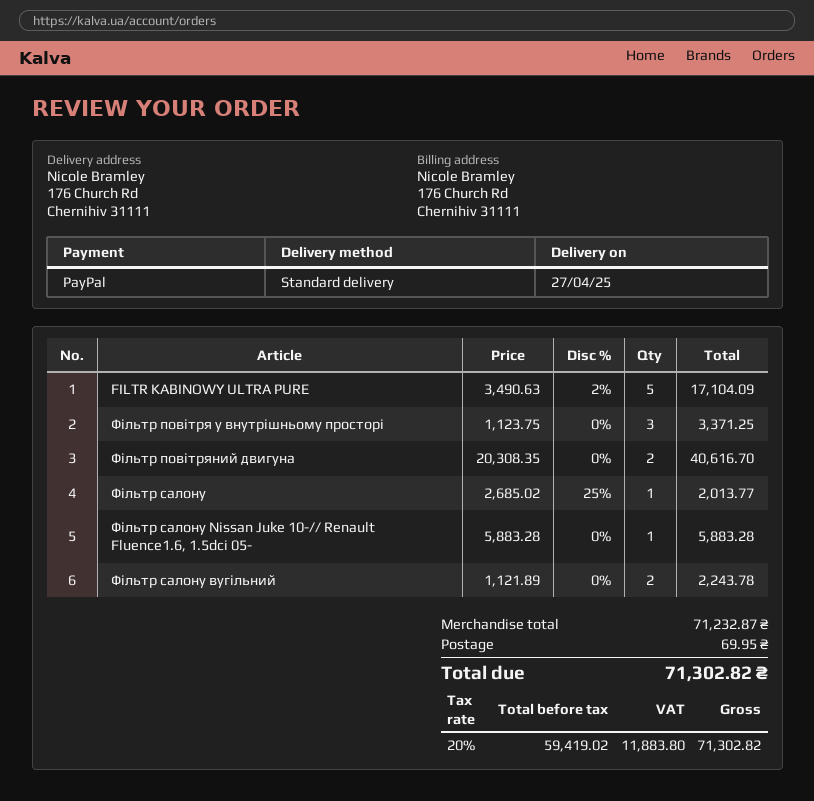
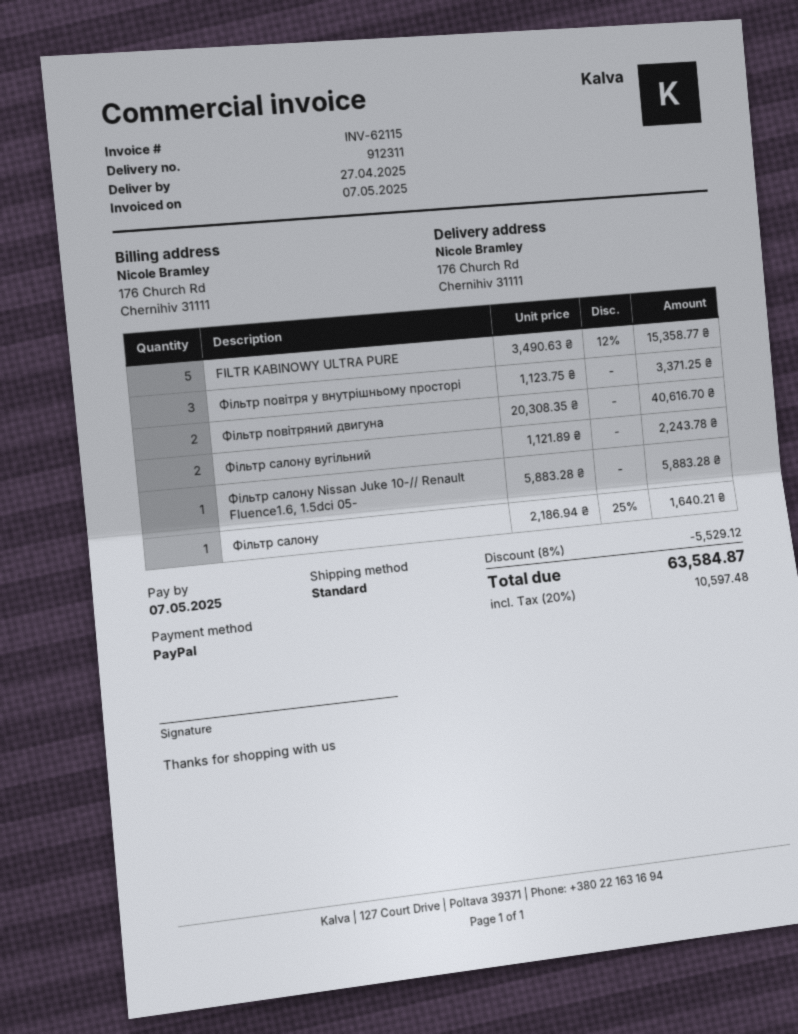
FILTR KABINOWY ULTRA PURE: 5 x 3490.63 - 2% = 17104.09 -> 5 x 3490.63 - 12% = 15358.77
Фільтр салону: 1 x 2685.02 - 25% = 2013.77 -> 1 x 2186.94 - 25% = 1640.21
discount: none -> 8% = 5529.12
shipping: 69.95 -> none
tax: 20% = 11883.80 -> 20% = 10597.48
total: 71302.82 -> 63584.87

